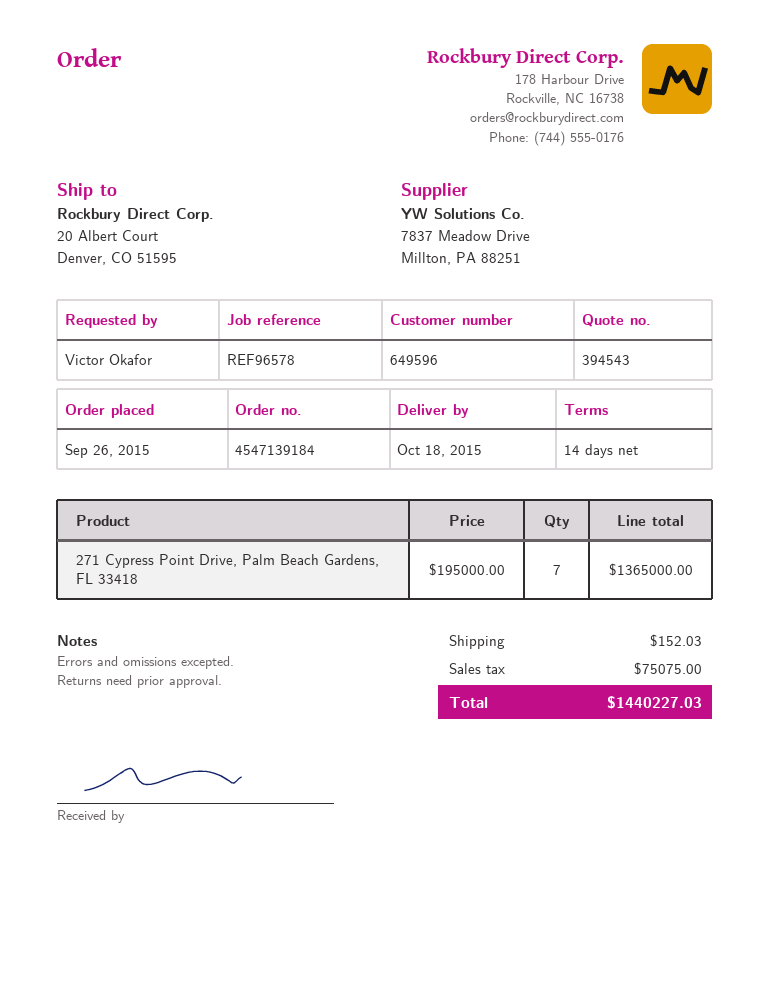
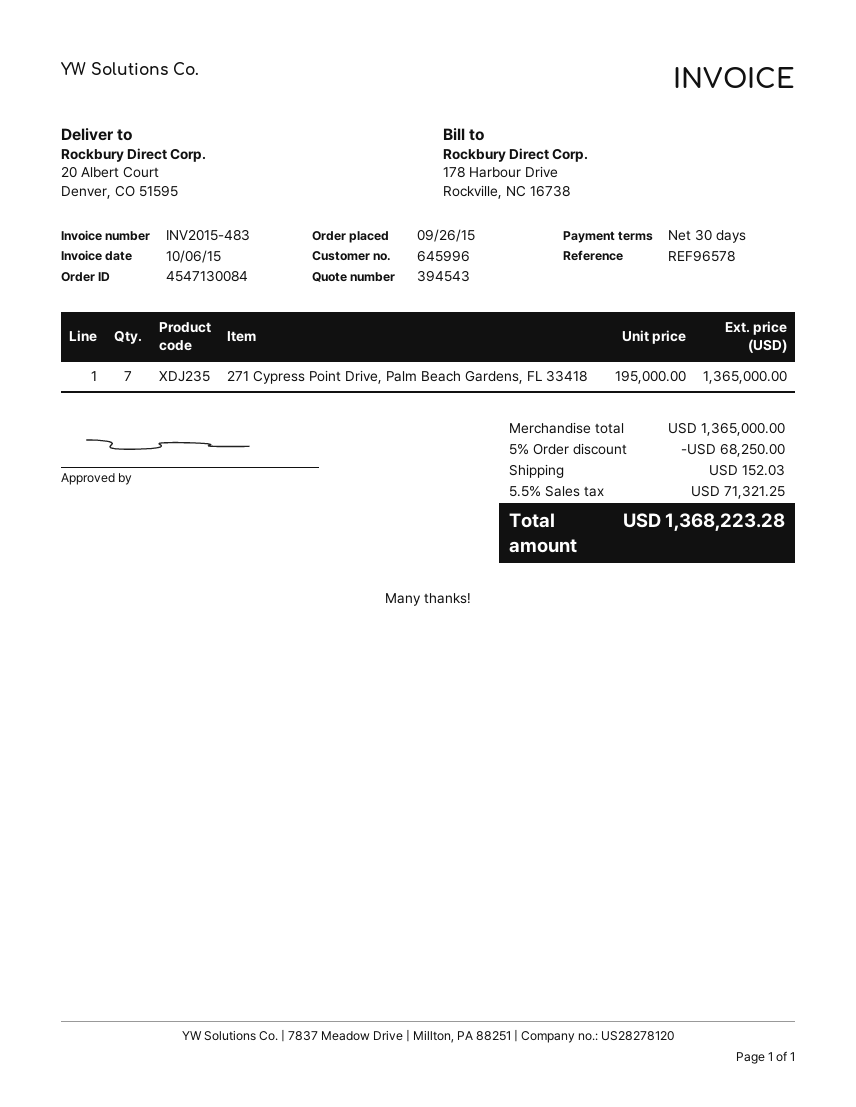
order number: 4547139184 -> 4547130084
payment terms: 14 days -> 30 days
customer number: 649596 -> 645996
discount: none -> 5% = 68250.00
tax: 75075.00 -> 71321.25
total: 1440227.03 -> 1368223.28

